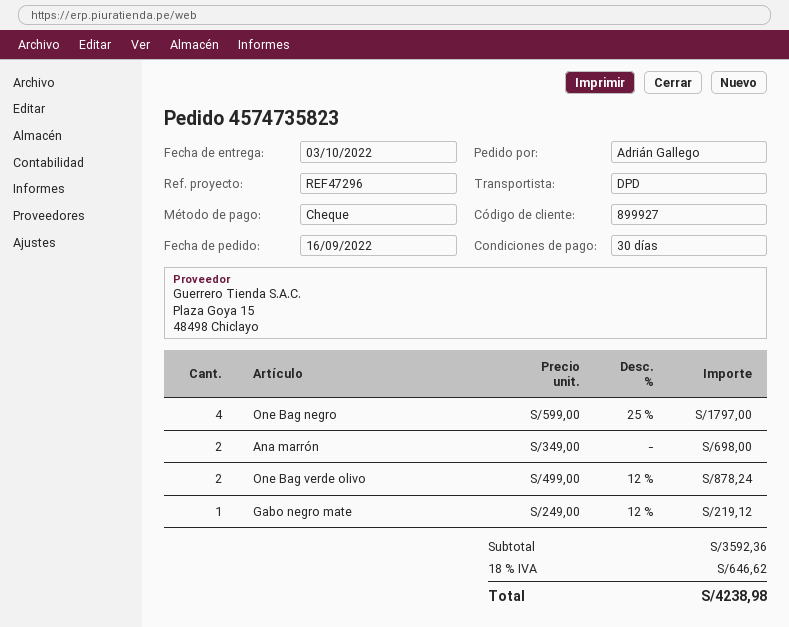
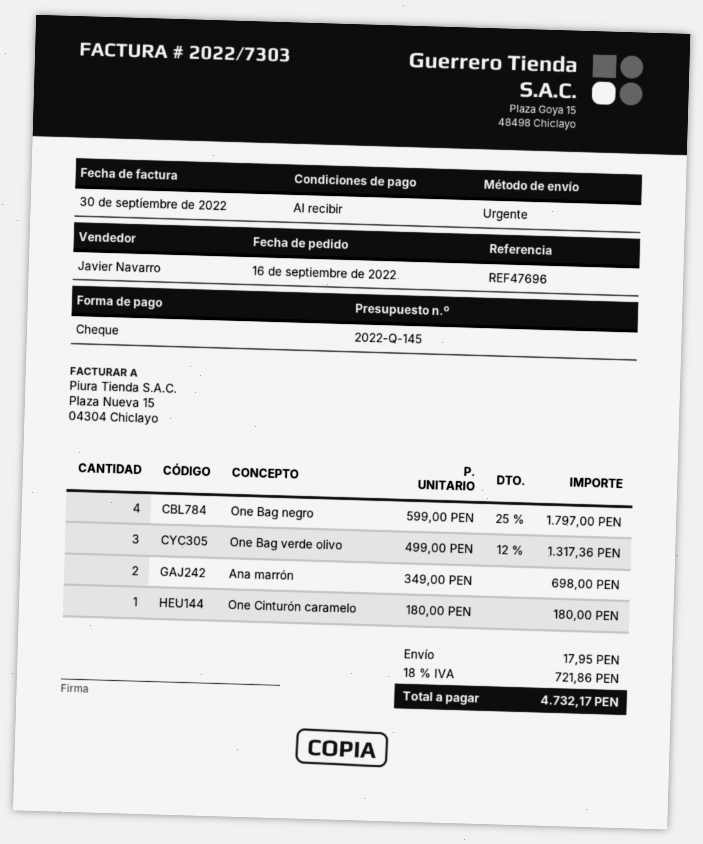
payment terms: 30 days -> on receipt
reference: REF47296 -> REF47696
shipping method: DPD -> express
One Bag verde olivo: 2 x 499.00 - 12% = 878.24 -> 3 x 499.00 - 12% = 1317.36
Gabo negro mate: 1 x 249.00 - 12% = 219.12 -> none
One Cinturón caramelo: none -> 1 x 180.00 = 180.00
shipping: none -> 17.95
tax: 18% = 646.62 -> 18% = 721.86
total: 4238.98 -> 4732.17

